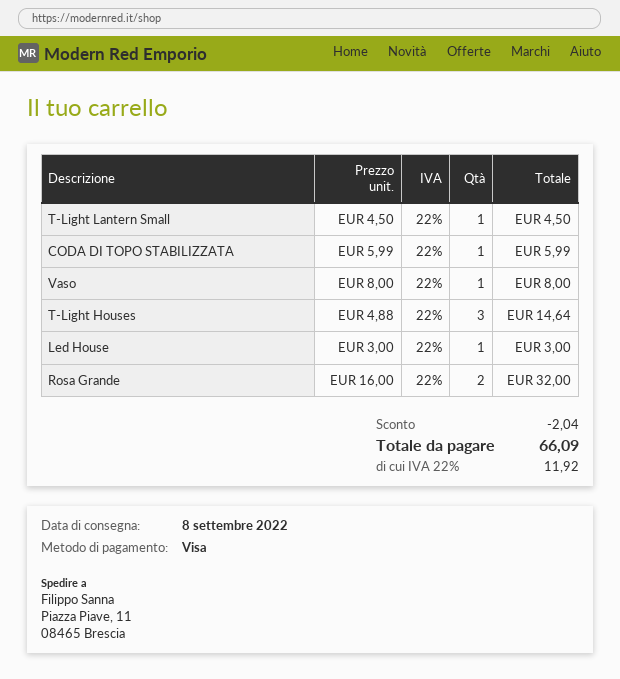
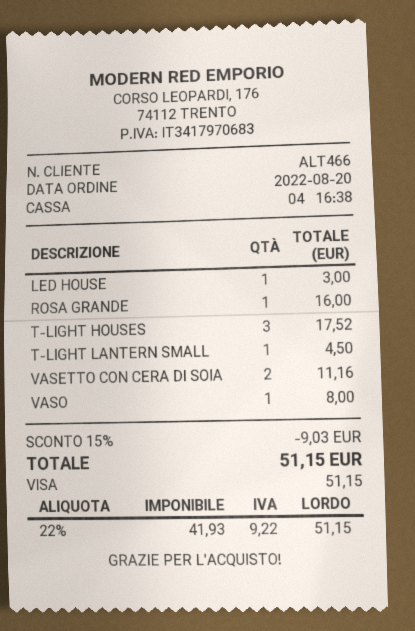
CODA DI TOPO STABILIZZATA: 1 for 5.99 -> none
T-Light Houses: 3 for 14.64 -> 3 for 17.52
Rosa Grande: 2 for 32.00 -> 1 for 16.00
VASETTO CON CERA DI SOIA: none -> 2 for 11.16
discount: 2.04 -> 9.03
tax: 22% = 11.92 -> 22% = 9.22
total: 66.09 -> 51.15

